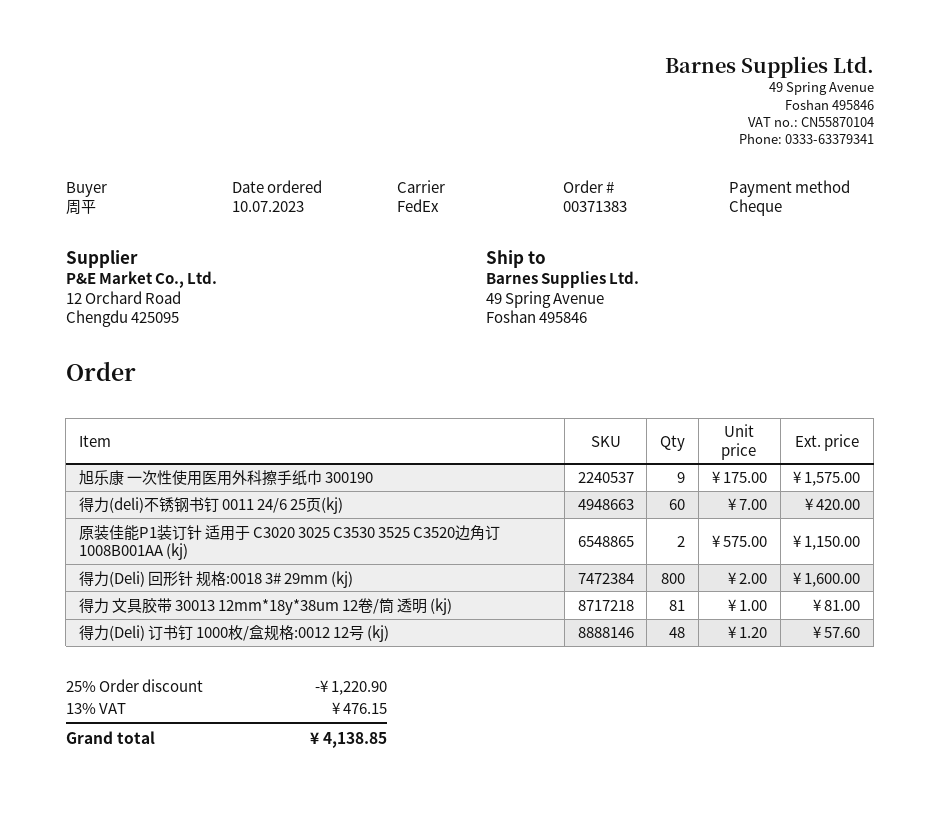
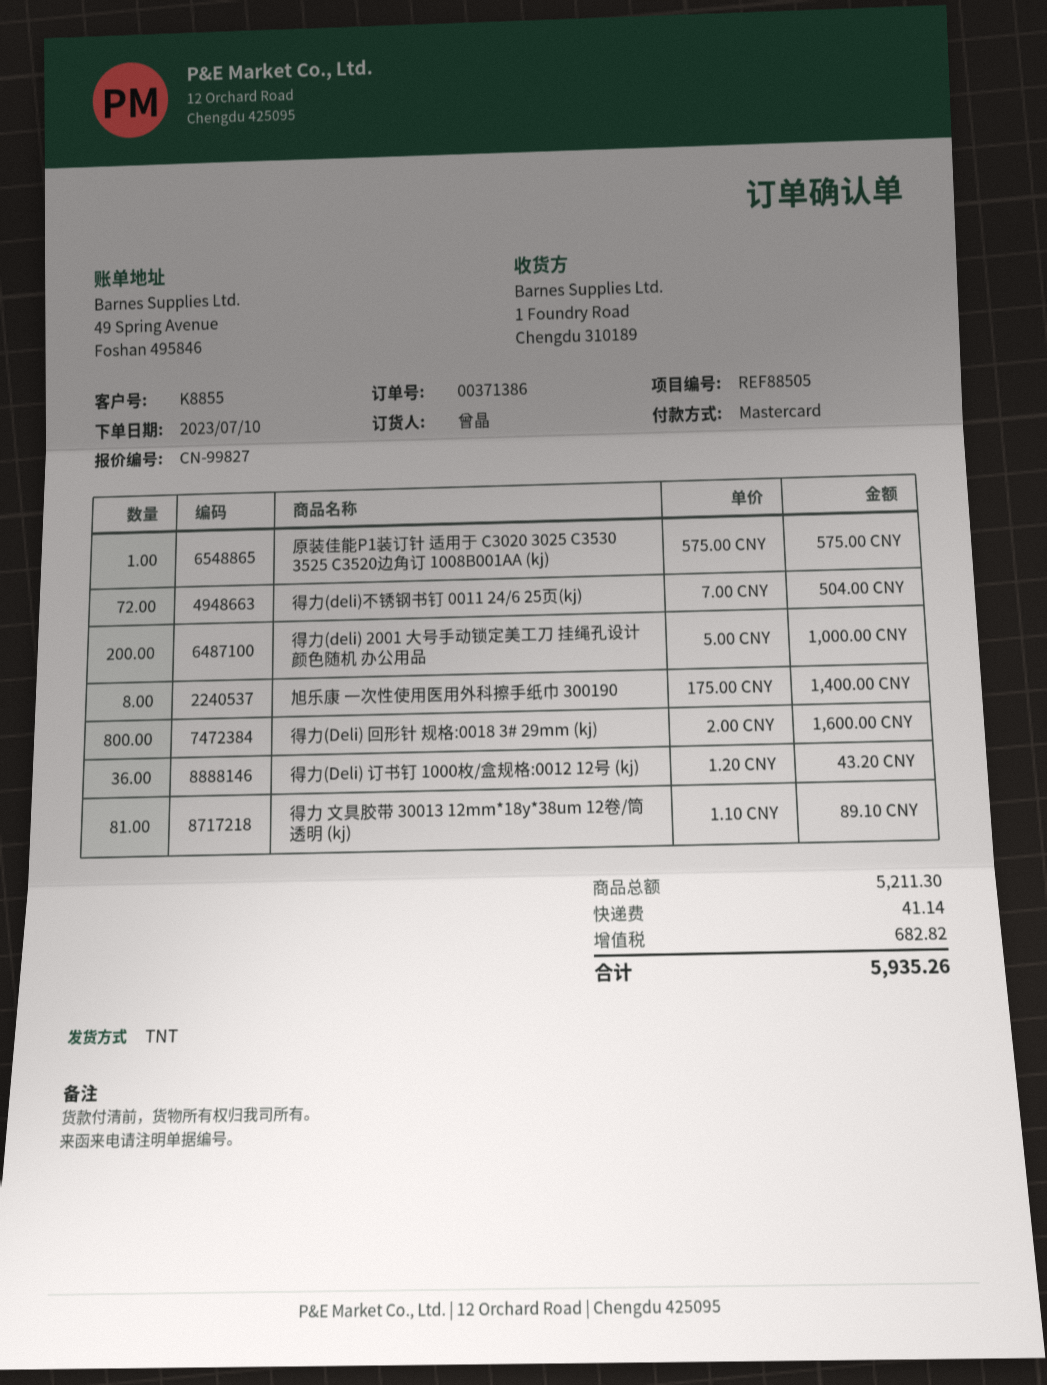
order number: 00371383 -> 00371386
ordered by: 周平 -> 曾晶
payment method: cheque -> Mastercard
shipping method: FedEx -> TNT
ship to: 49 Spring Avenue, Foshan 495846 -> 1 Foundry Road, Chengdu 310189
旭乐康 一次性使用医用外科擦手纸巾 300190: 9 x 175.00 = 1575.00 -> 8 x 175.00 = 1400.00
得力(deli)不锈钢书钉 0011 24/6 25页(kj): 60 x 7.00 = 420.00 -> 72 x 7.00 = 504.00
原装佳能P1装订针 适用于 C3020 3025 C3530 3525 C3520边角订 1008B001AA (kj): 2 x 575.00 = 1150.00 -> 1 x 575.00 = 575.00
得力 文具胶带 30013 12mm*18y*38um 12卷/筒 透明 (kj): 81 x 1.00 = 81.00 -> 81 x 1.10 = 89.10
得力(Deli) 订书钉 1000枚/盒规格:0012 12号 (kj): 48 x 1.20 = 57.60 -> 36 x 1.20 = 43.20
得力(deli) 2001 大号手动锁定美工刀 挂绳孔设计 颜色随机 办公用品: none -> 200 x 5.00 = 1000.00
discount: 25% = 1220.90 -> none
shipping: none -> 41.14
tax: 476.15 -> 682.82
total: 4138.85 -> 5935.26

